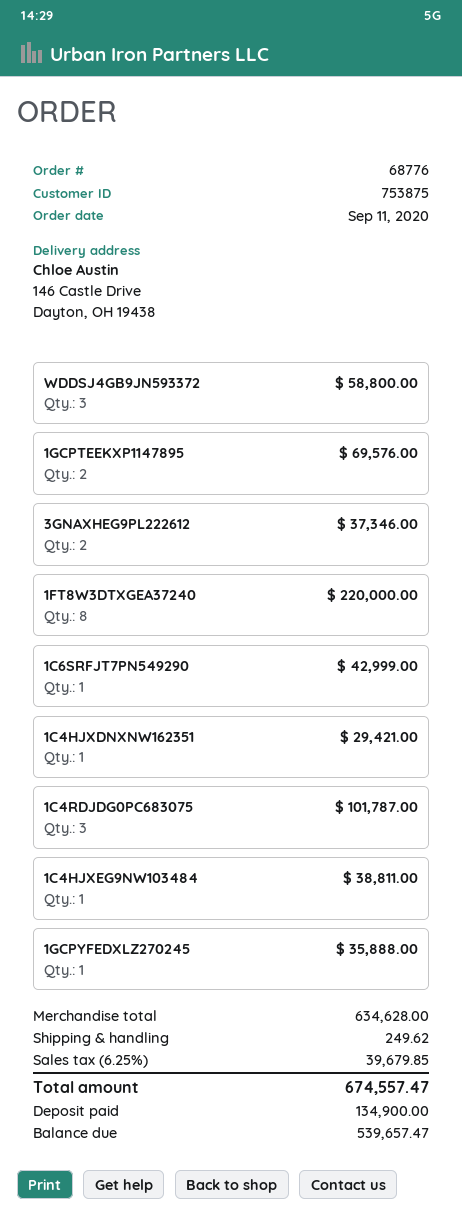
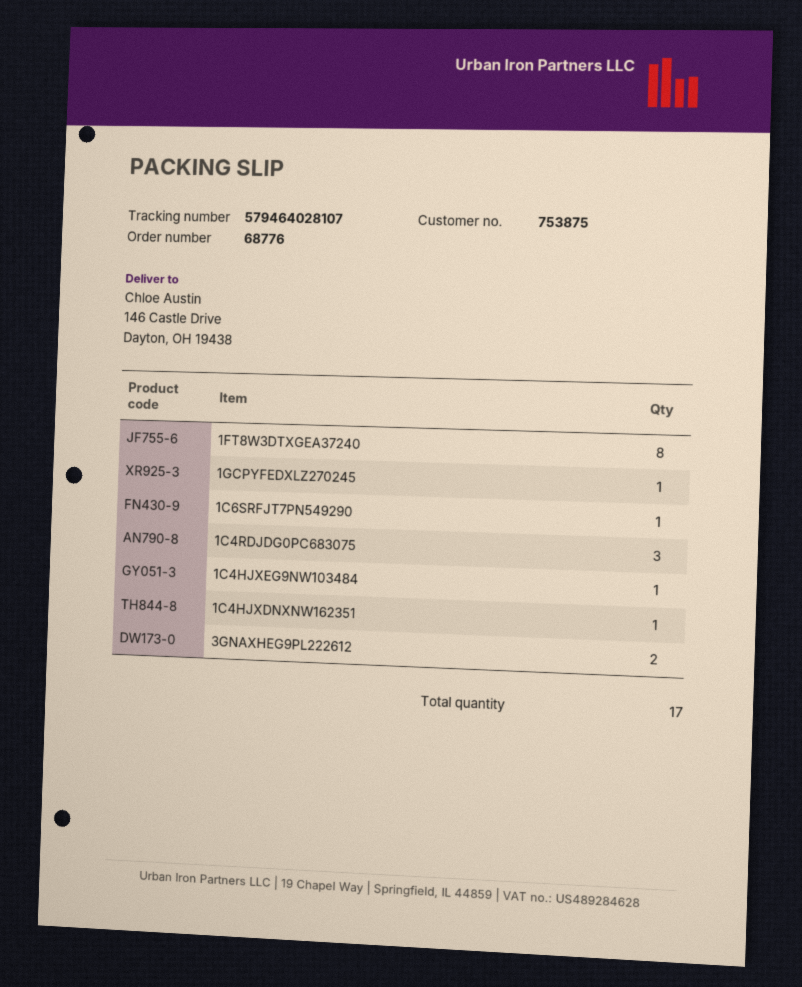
WDDSJ4GB9JN593372: 3 -> none
1GCPTEEKXP1147895: 2 -> none

